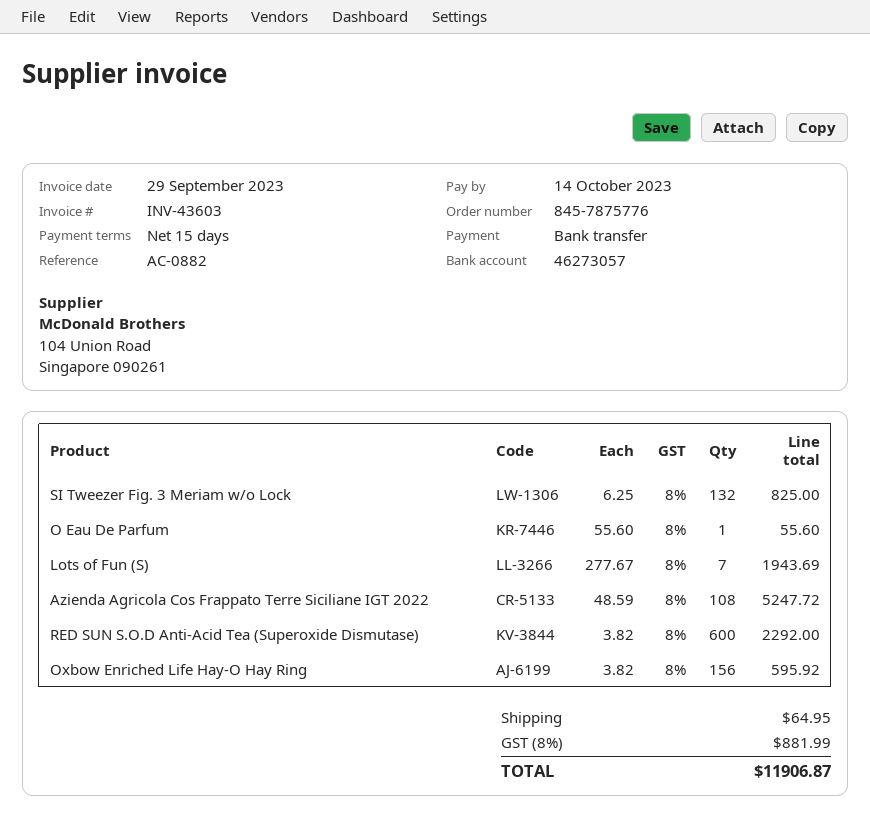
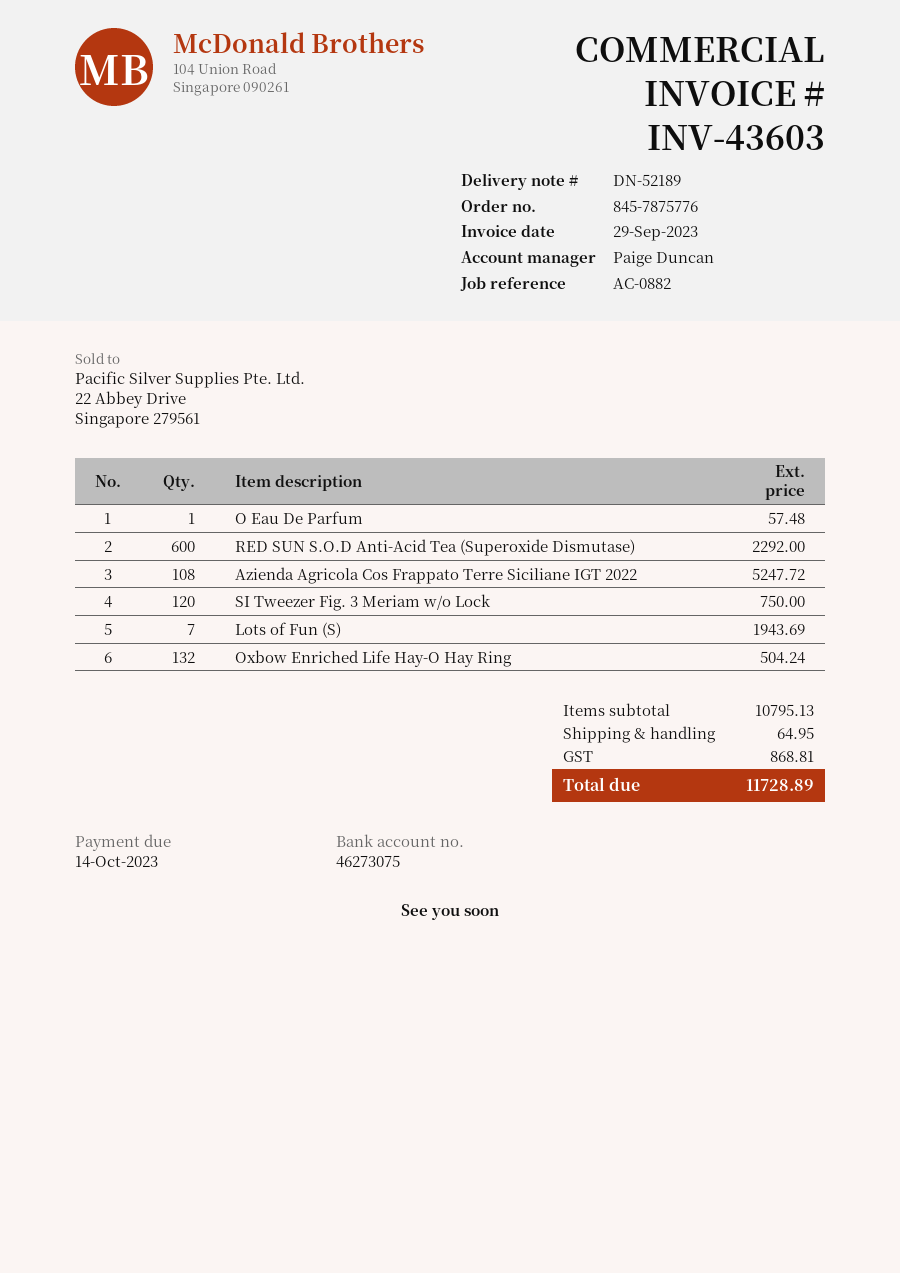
bank account: 46273057 -> 46273075
SI Tweezer Fig. 3 Meriam w/o Lock: 132 for 825.00 -> 120 for 750.00
O Eau De Parfum: 1 for 55.60 -> 1 for 57.48
Oxbow Enriched Life Hay-O Hay Ring: 156 for 595.92 -> 132 for 504.24
tax: 881.99 -> 868.81
total: 11906.87 -> 11728.89

